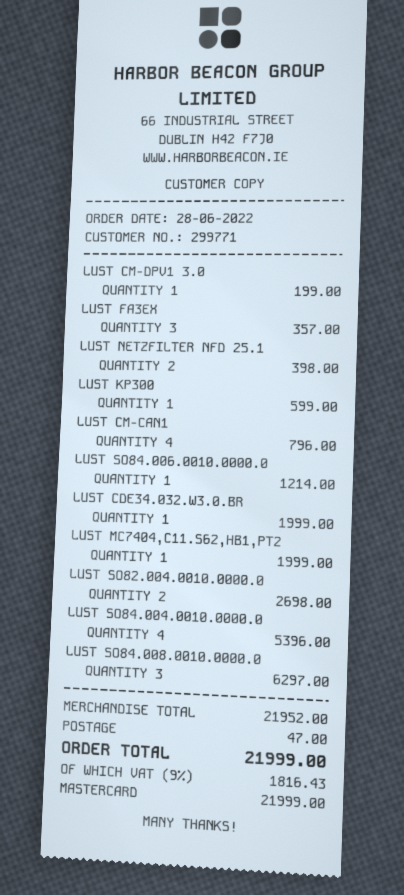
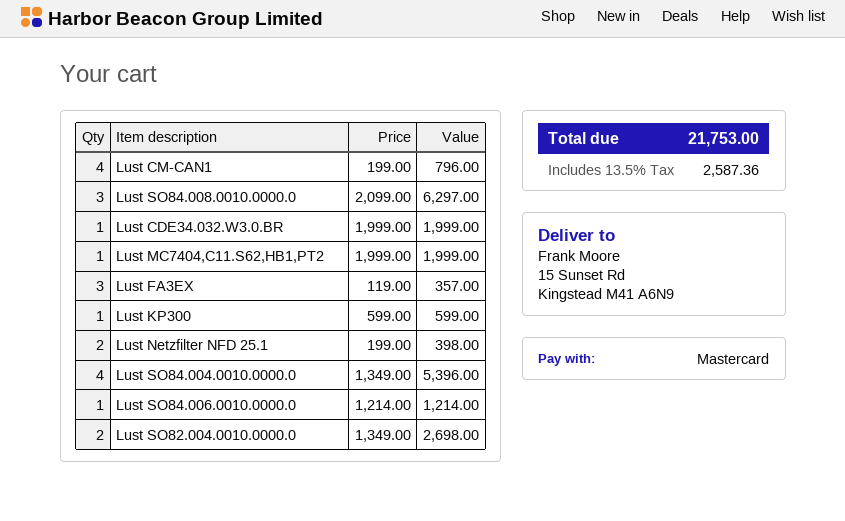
LUST CM-DPV1 3.0: 1 for 199.00 -> none
shipping: 47.00 -> none
tax: 9% = 1816.43 -> 13.5% = 2587.36
total: 21999.00 -> 21753.00

